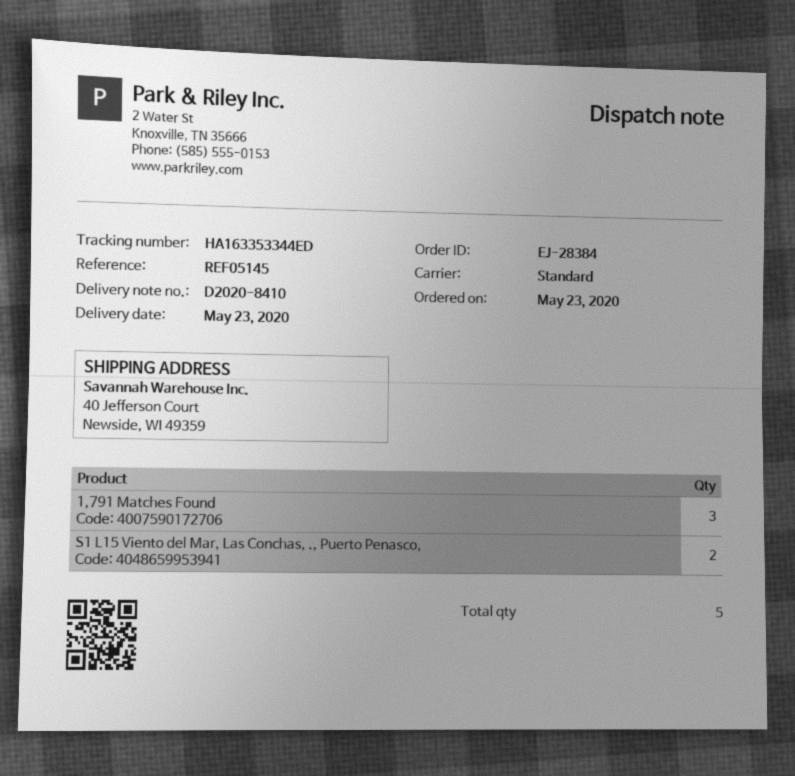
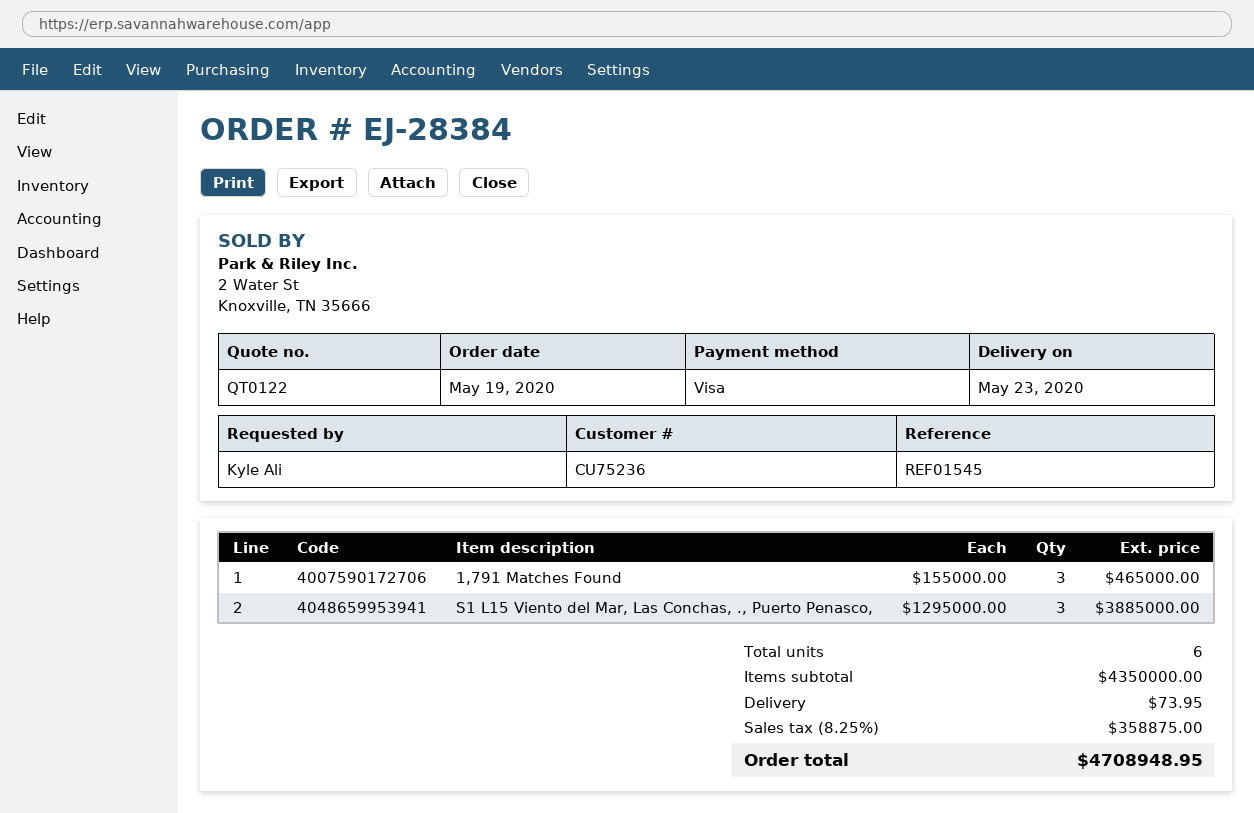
order date: 2020-05-23 -> 2020-05-19
reference: REF05145 -> REF01545
S1 L15 Viento del Mar, Las Conchas, ., Puerto Penasco,: 2 -> 3
total quantity: 5 -> 6

